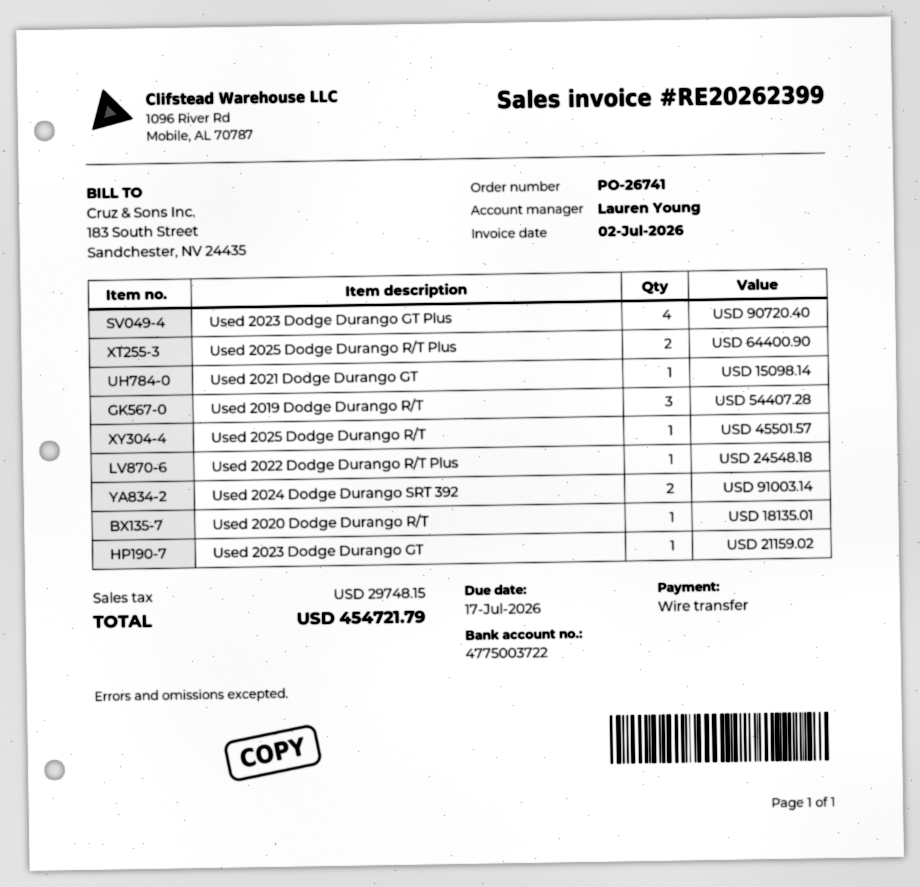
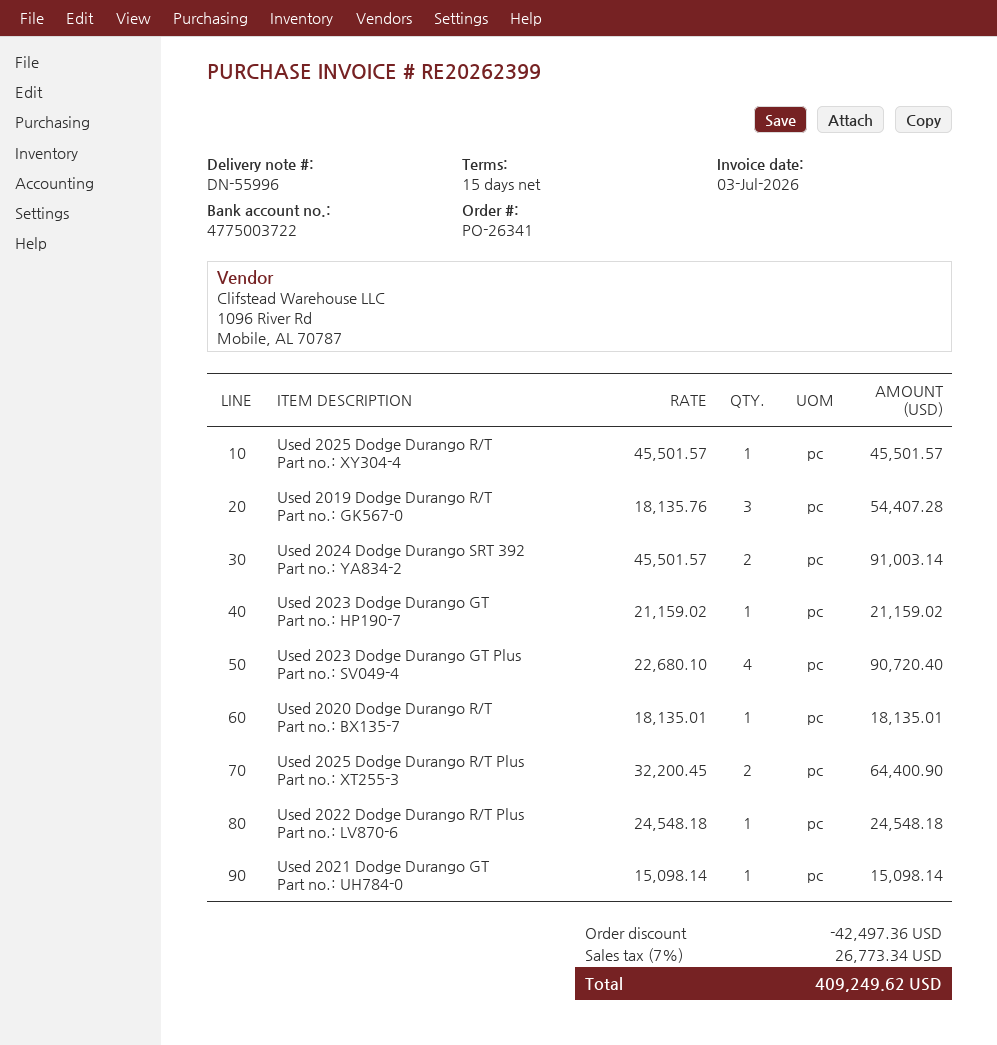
order number: PO-26741 -> PO-26341
invoice date: 2026-07-02 -> 2026-07-03
discount: none -> 42497.36
tax: 29748.15 -> 26773.34
total: 454721.79 -> 409249.62

